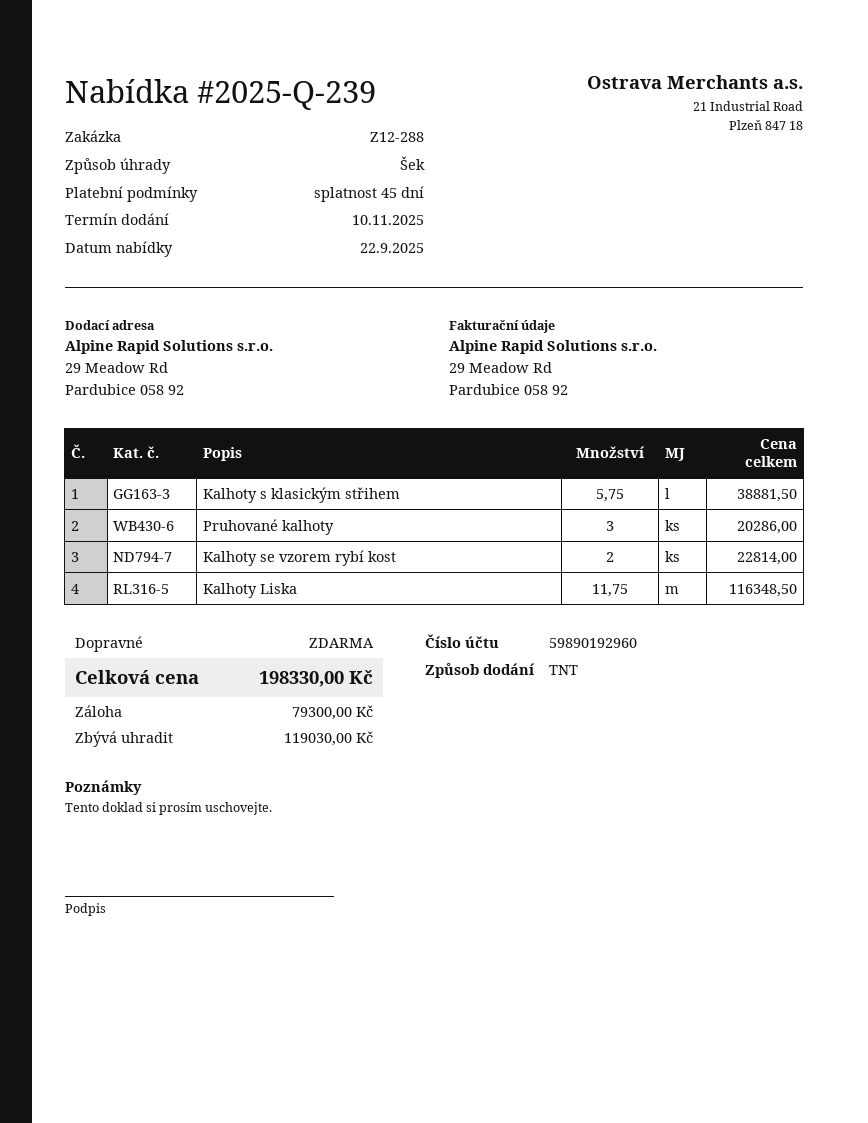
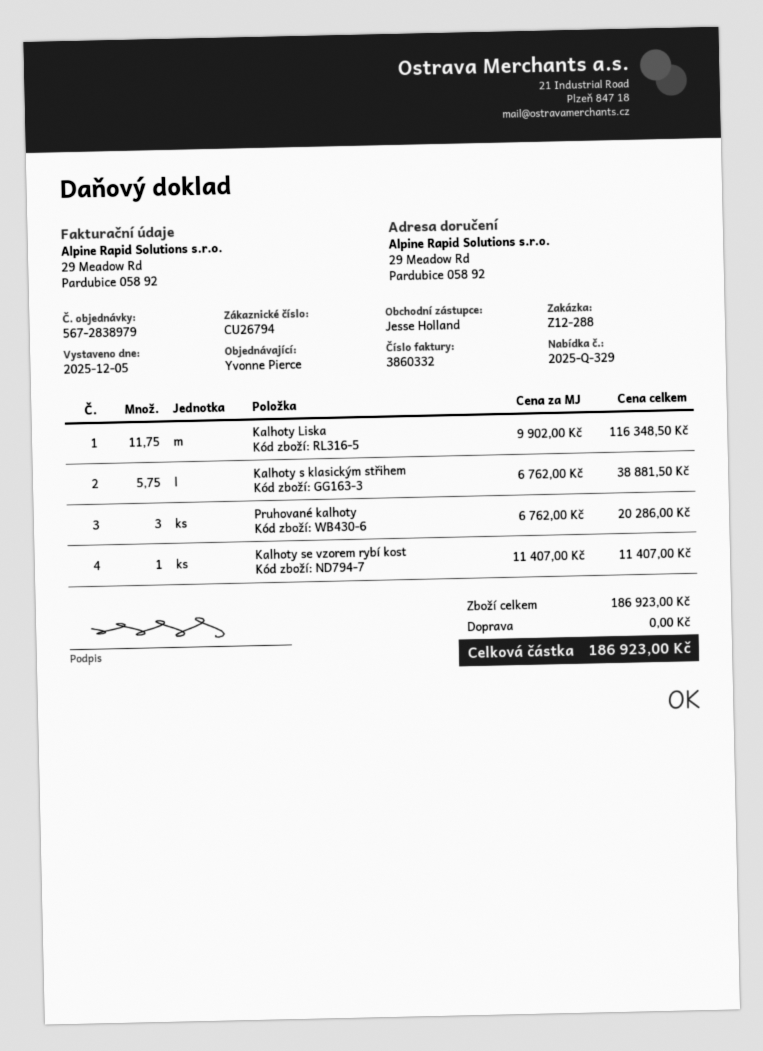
quote number: 2025-Q-239 -> 2025-Q-329
Kalhoty se vzorem rybí kost: 2 for 22814.00 -> 1 for 11407.00
total: 198330.00 -> 186923.00

